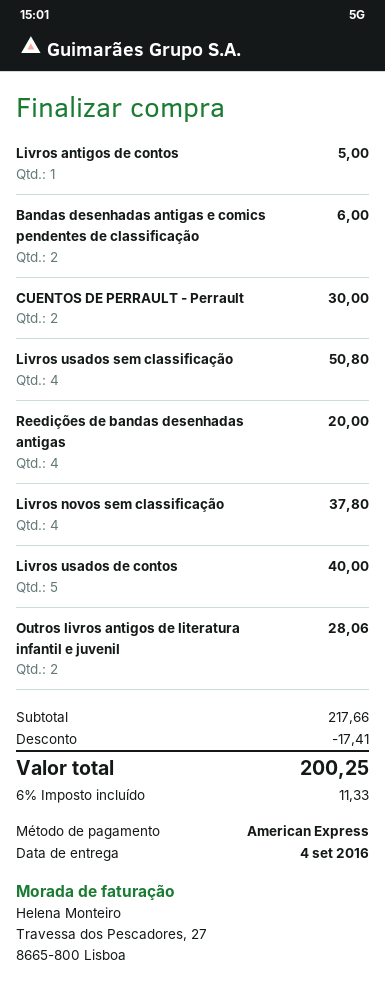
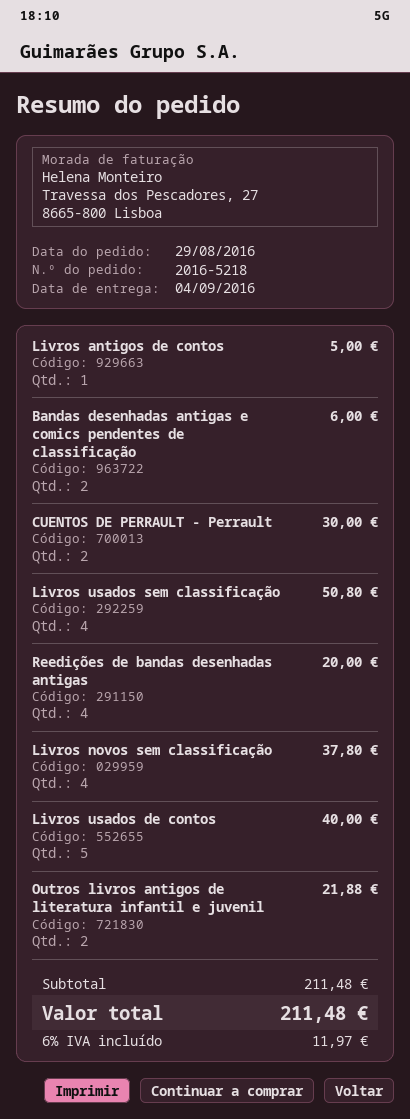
Outros livros antigos de literatura infantil e juvenil: 2 for 28.06 -> 2 for 21.88
subtotal: 217.66 -> 211.48
discount: 17.41 -> none
tax: 6% = 11.33 -> 6% = 11.97
total: 200.25 -> 211.48

